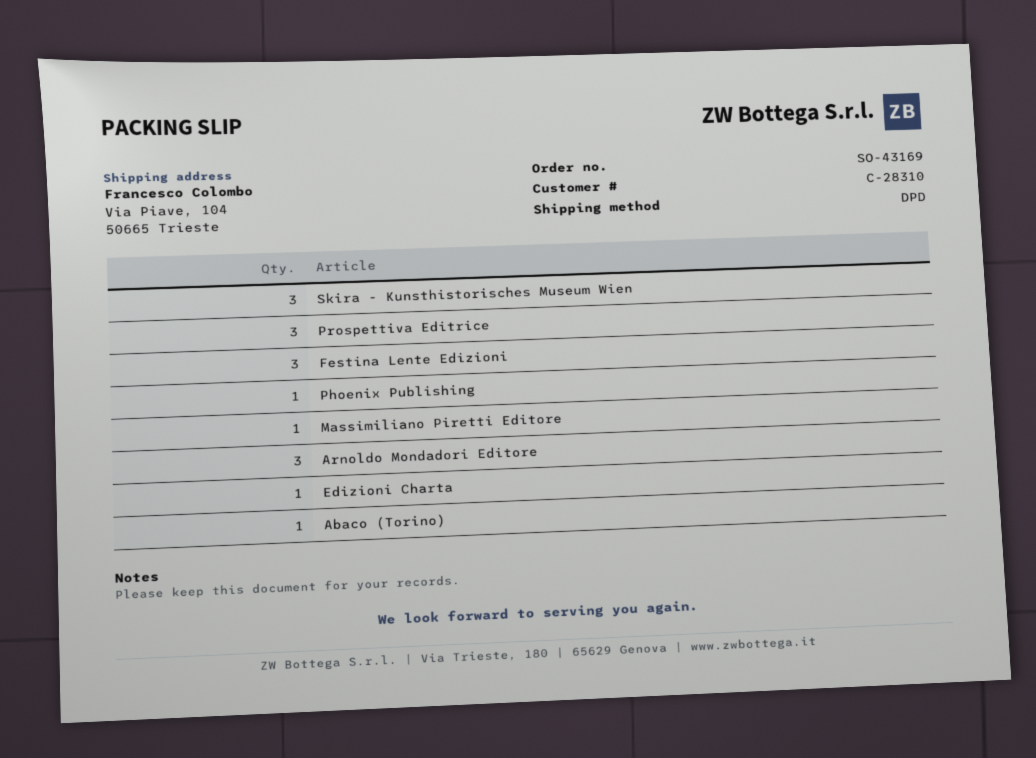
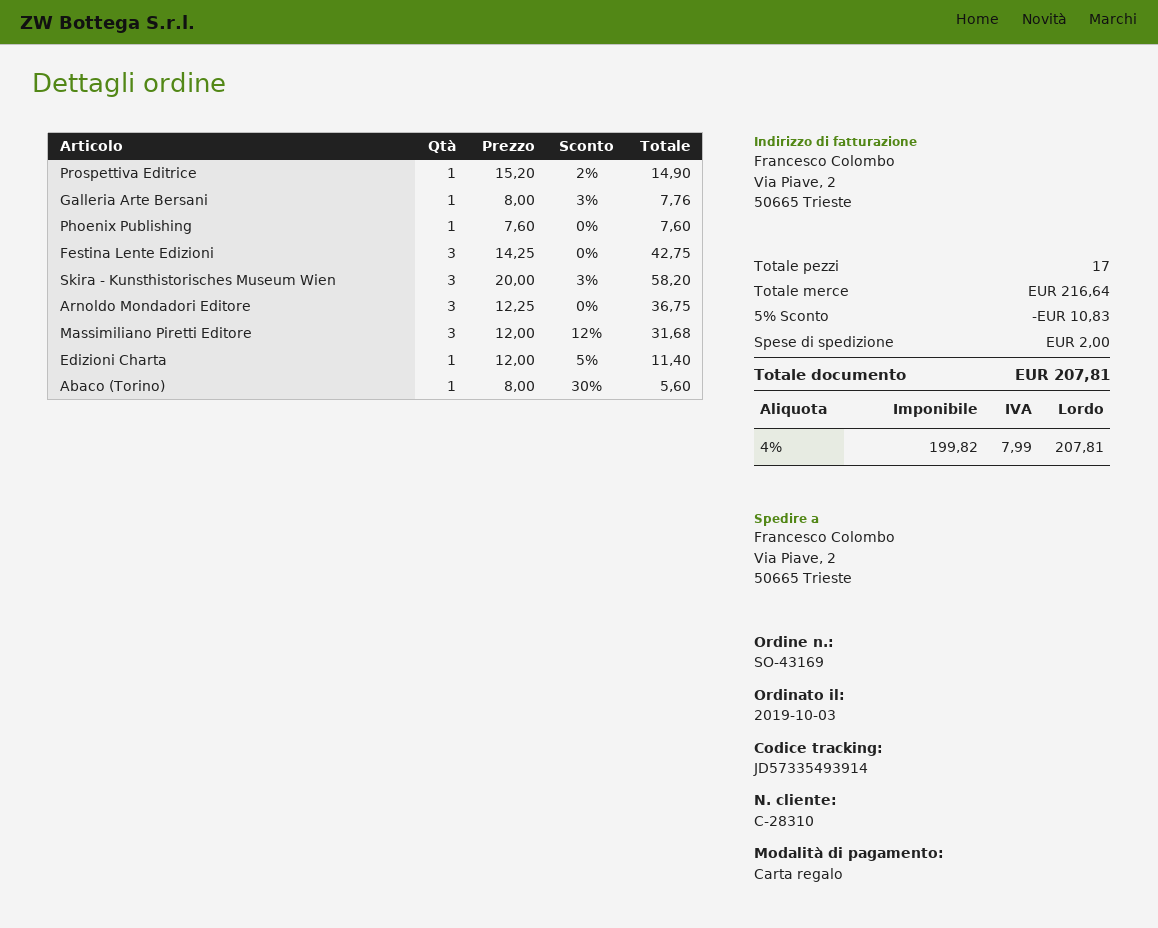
ship to: Via Piave, 104, 50665 Trieste -> Via Piave, 2, 50665 Trieste
Prospettiva Editrice: 3 -> 1
Massimiliano Piretti Editore: 1 -> 3
Galleria Arte Bersani: none -> 1

